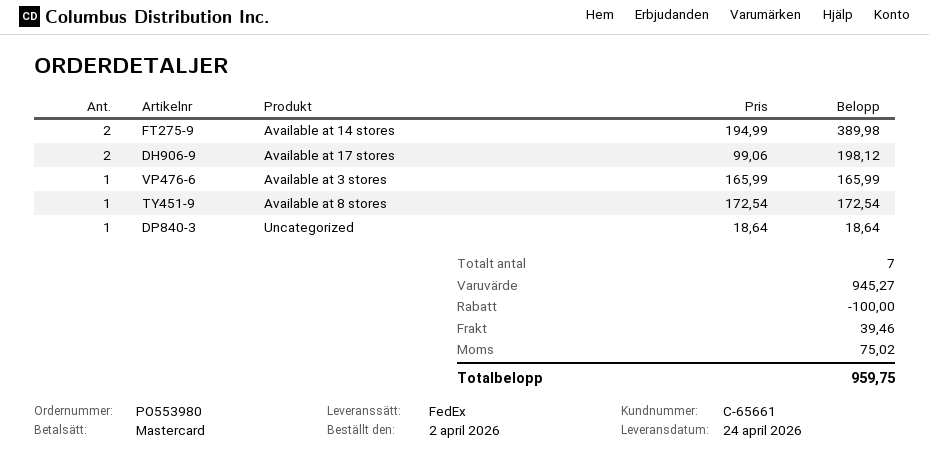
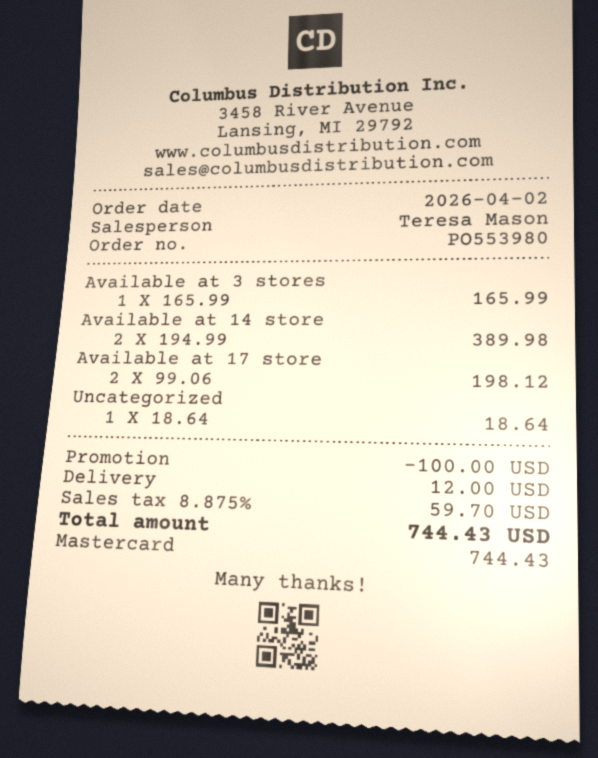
Available at 8 stores: 1 x 172.54 = 172.54 -> none
shipping: 39.46 -> 12.00
tax: 75.02 -> 59.70
total: 959.75 -> 744.43

